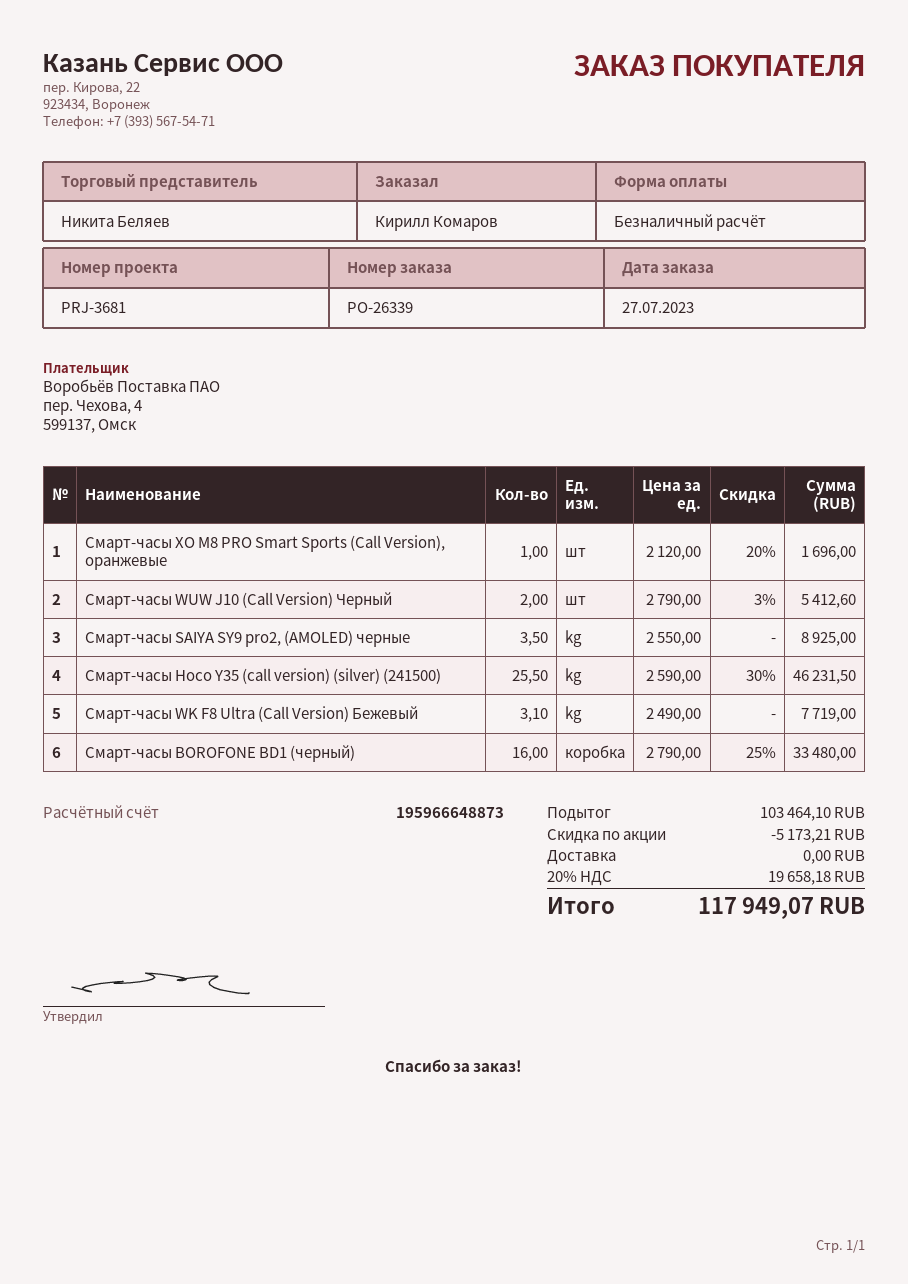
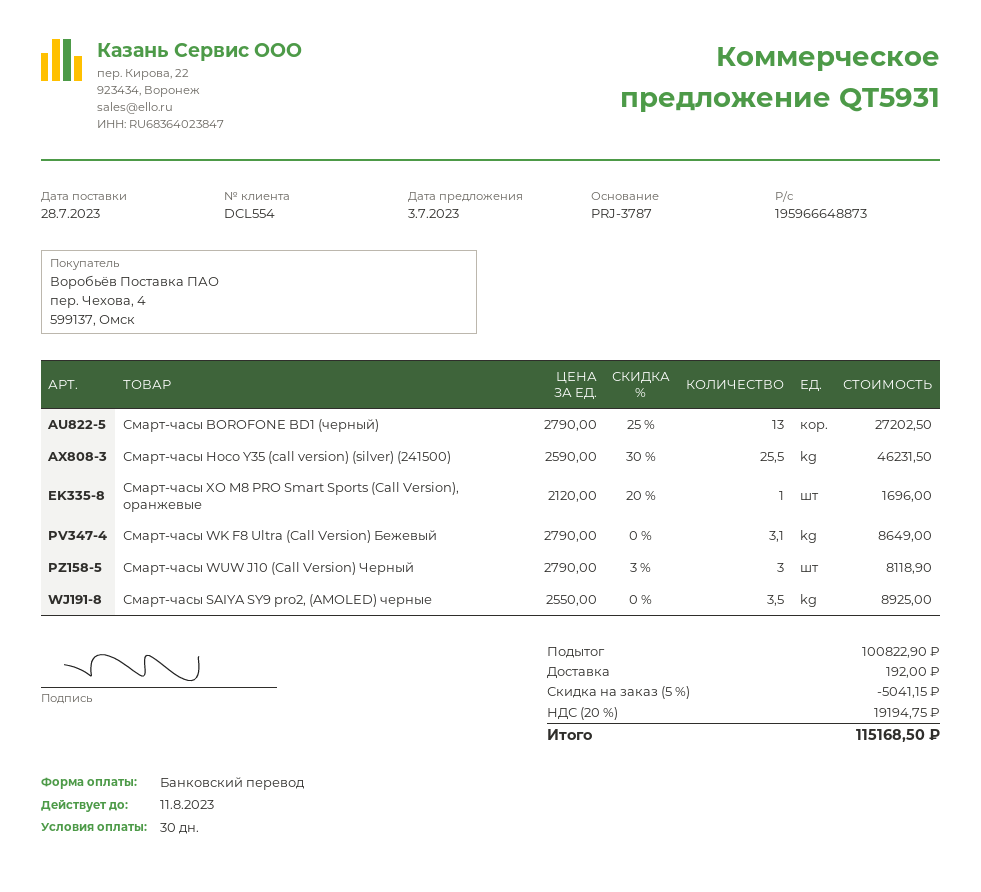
reference: PRJ-3681 -> PRJ-3787
Смарт-часы WUW J10 (Call Version) Черный: 2 x 2790.00 - 3% = 5412.60 -> 3 x 2790.00 - 3% = 8118.90
Смарт-часы WK F8 Ultra (Call Version) Бежевый: 3.1 x 2490.00 = 7719.00 -> 3.1 x 2790.00 = 8649.00
Смарт-часы BOROFONE BD1 (черный): 16 x 2790.00 - 25% = 33480.00 -> 13 x 2790.00 - 25% = 27202.50
subtotal: 103464.10 -> 100822.90
discount: 5173.21 -> 5041.15
shipping: 0.00 -> 192.00
tax: 20% = 19658.18 -> 20% = 19194.75
total: 117949.07 -> 115168.50

